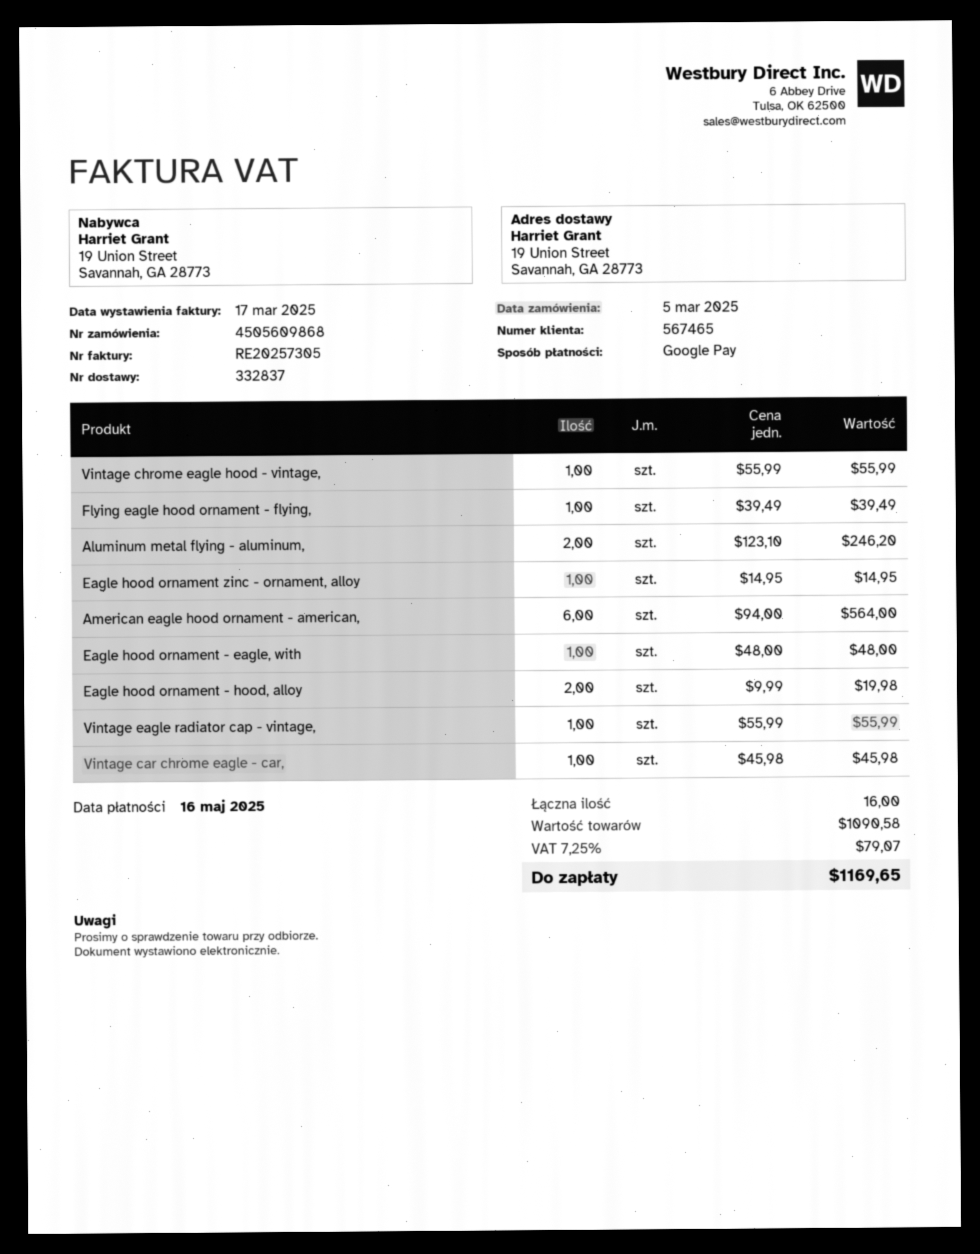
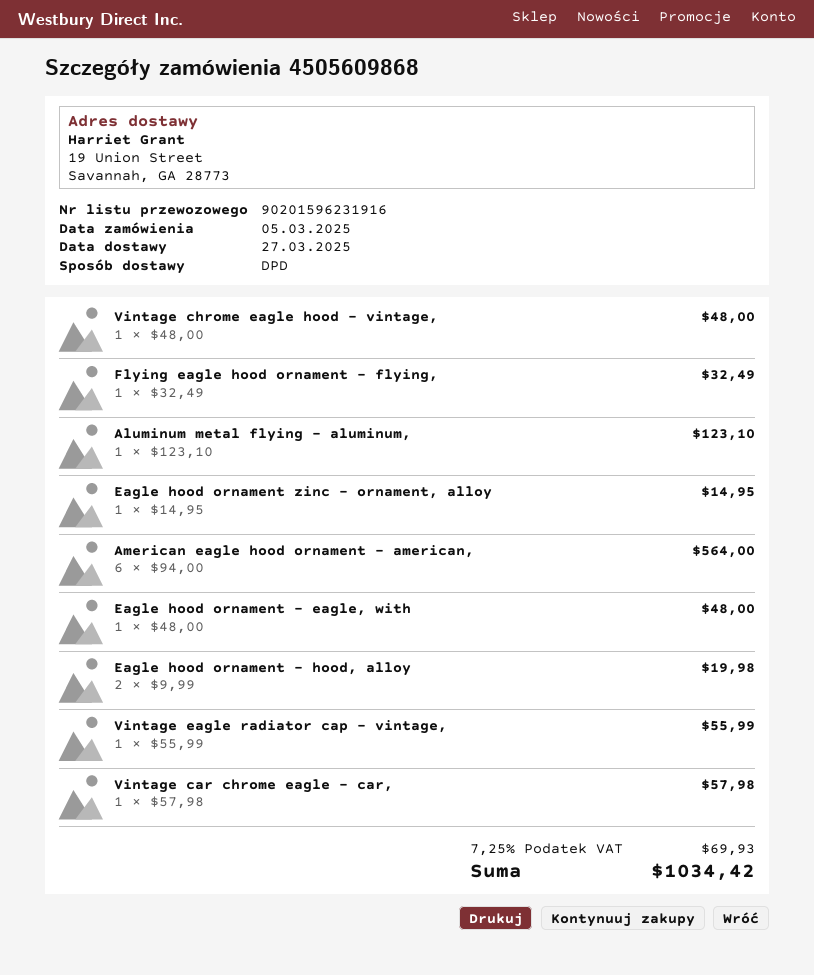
Vintage chrome eagle hood - vintage,: 1 x 55.99 = 55.99 -> 1 x 48.00 = 48.00
Flying eagle hood ornament - flying,: 1 x 39.49 = 39.49 -> 1 x 32.49 = 32.49
Aluminum metal flying - aluminum,: 2 x 123.10 = 246.20 -> 1 x 123.10 = 123.10
Vintage car chrome eagle - car,: 1 x 45.98 = 45.98 -> 1 x 57.98 = 57.98
tax: 7.25% = 79.07 -> 7.25% = 69.93
total: 1169.65 -> 1034.42

